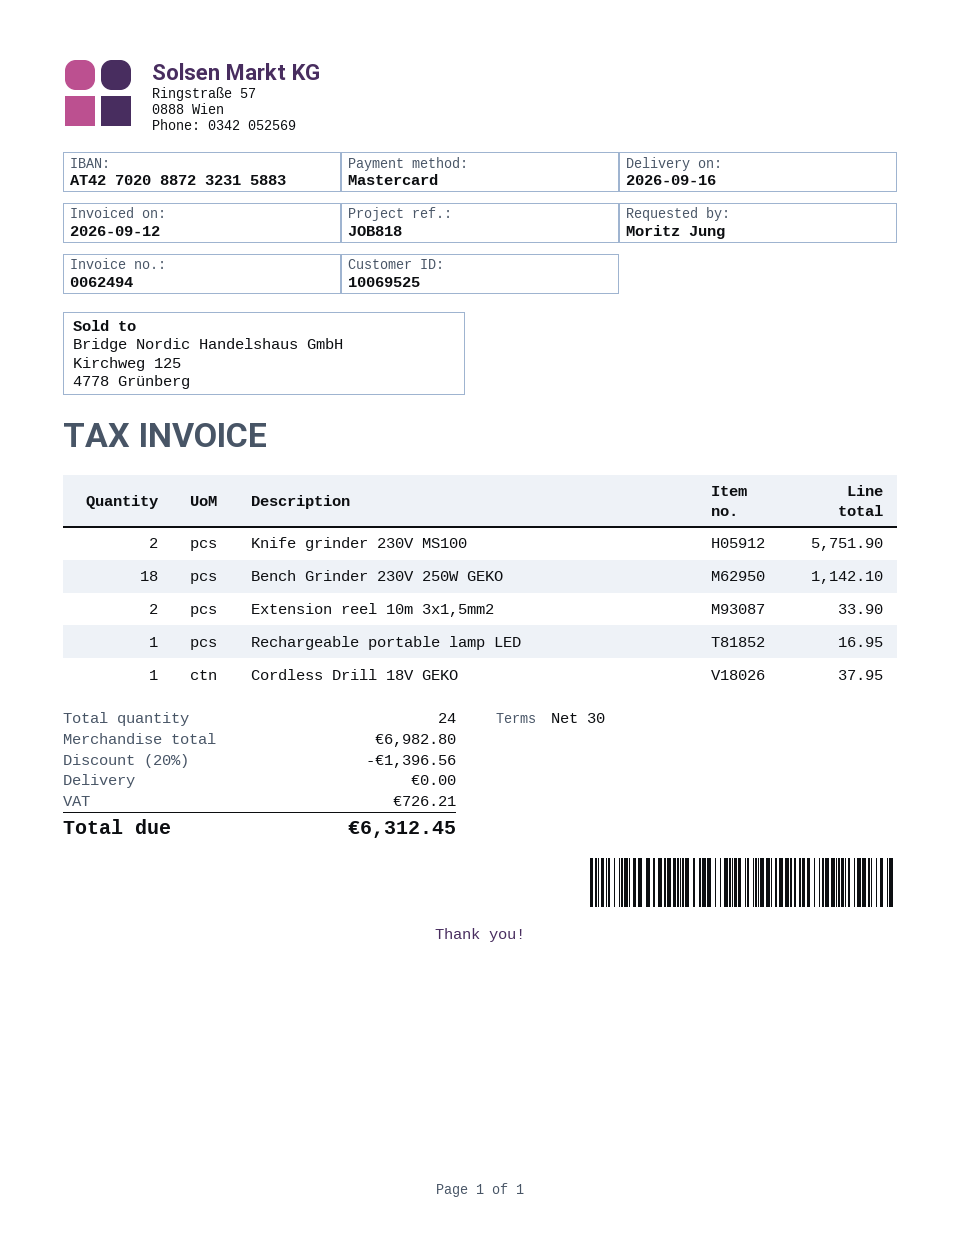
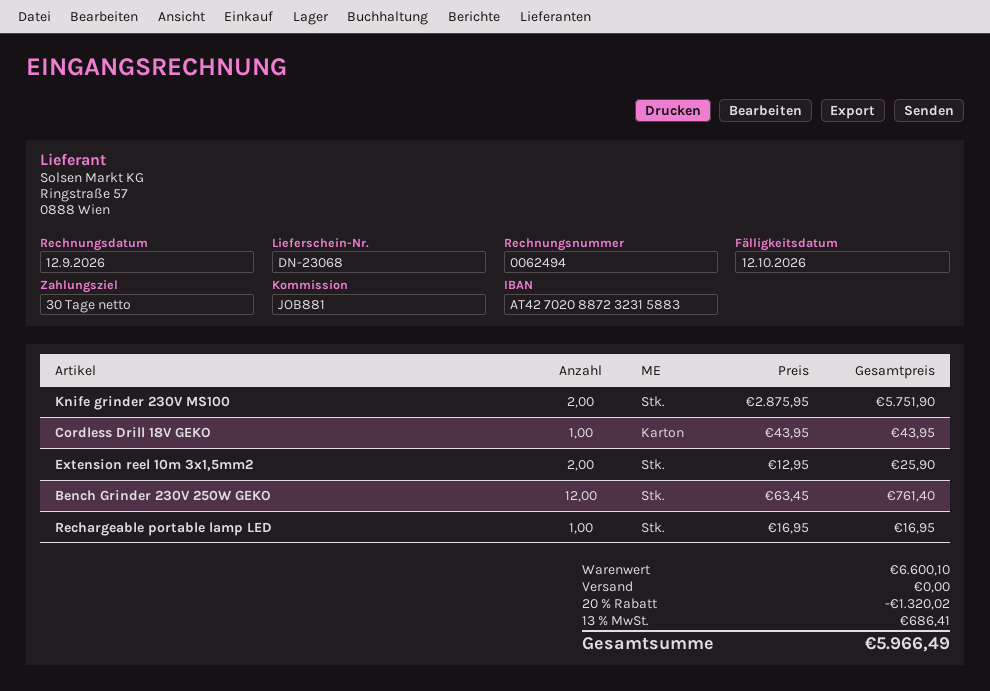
reference: JOB818 -> JOB881
Bench Grinder 230V 250W GEKO: 18 for 1142.10 -> 12 for 761.40
Extension reel 10m 3x1,5mm2: 2 for 33.90 -> 2 for 25.90
Cordless Drill 18V GEKO: 1 for 37.95 -> 1 for 43.95
subtotal: 6982.80 -> 6600.10
discount: 20% = 1396.56 -> 20% = 1320.02
tax: 726.21 -> 686.41
total: 6312.45 -> 5966.49

